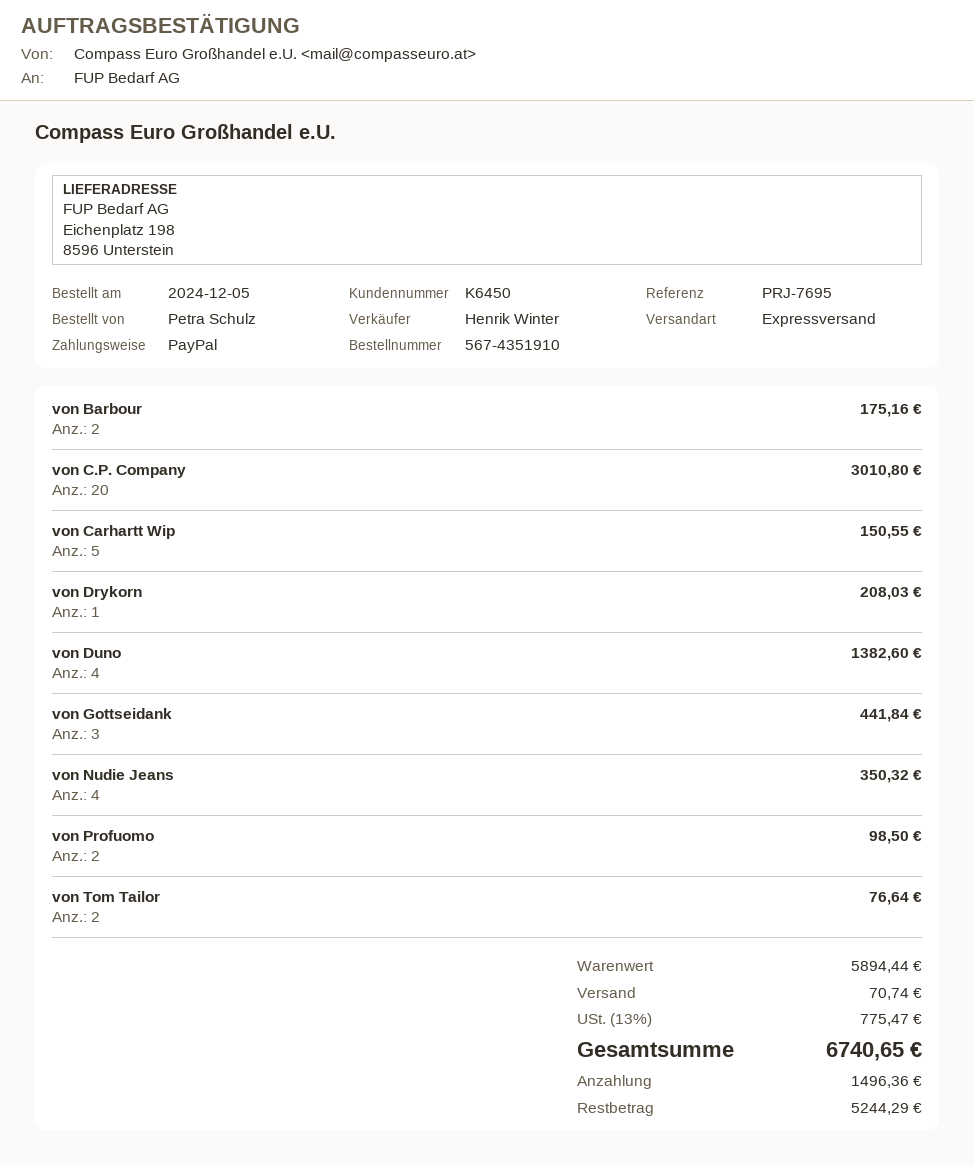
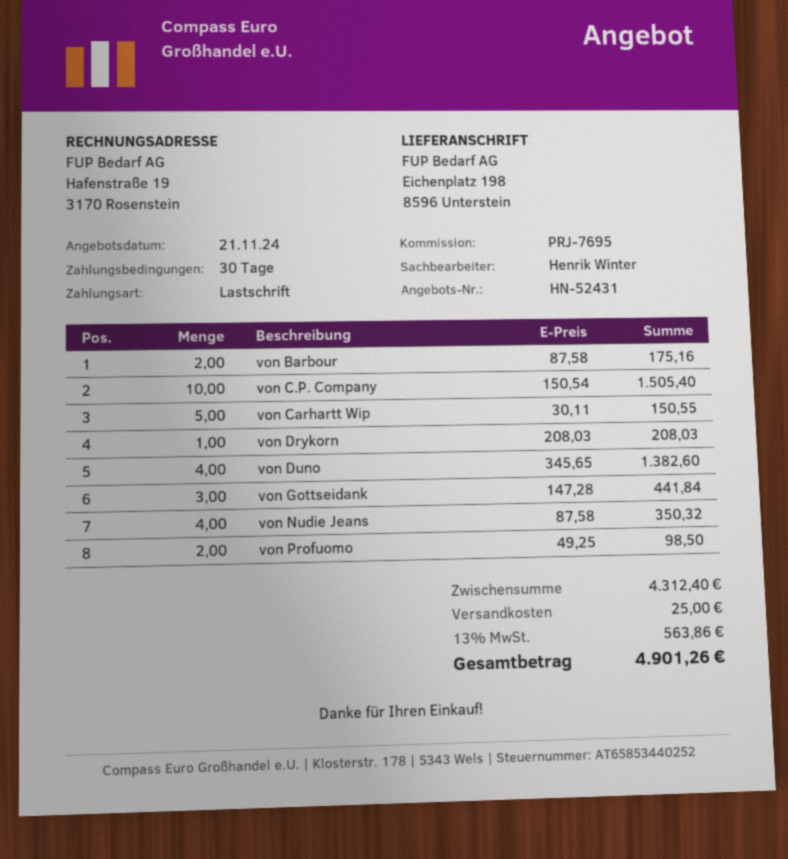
payment method: PayPal -> direct debit
von C.P. Company: 20 for 3010.80 -> 10 for 1505.40
von Tom Tailor: 2 for 76.64 -> none
subtotal: 5894.44 -> 4312.40
shipping: 70.74 -> 25.00
tax: 13% = 775.47 -> 13% = 563.86
total: 6740.65 -> 4901.26

